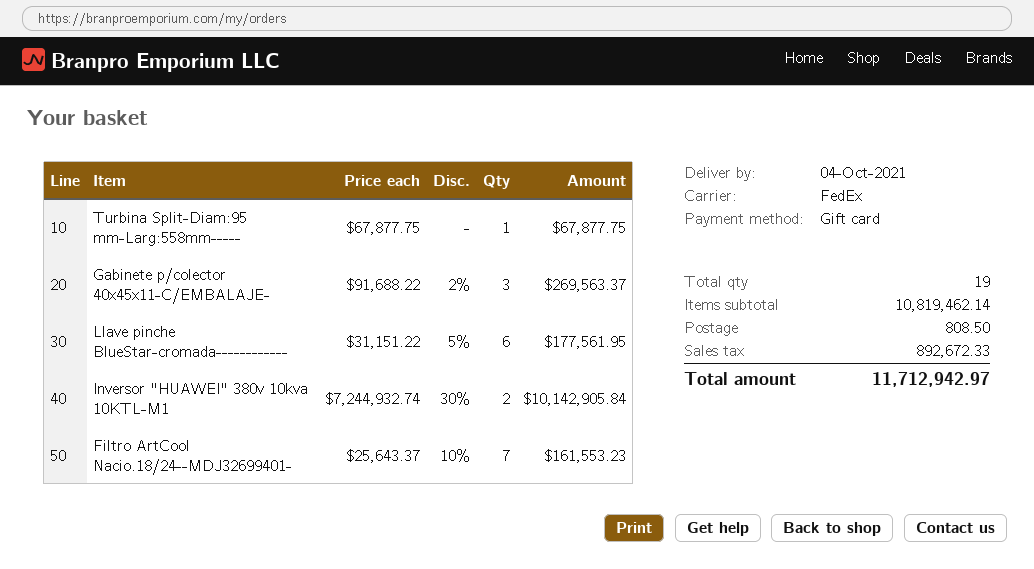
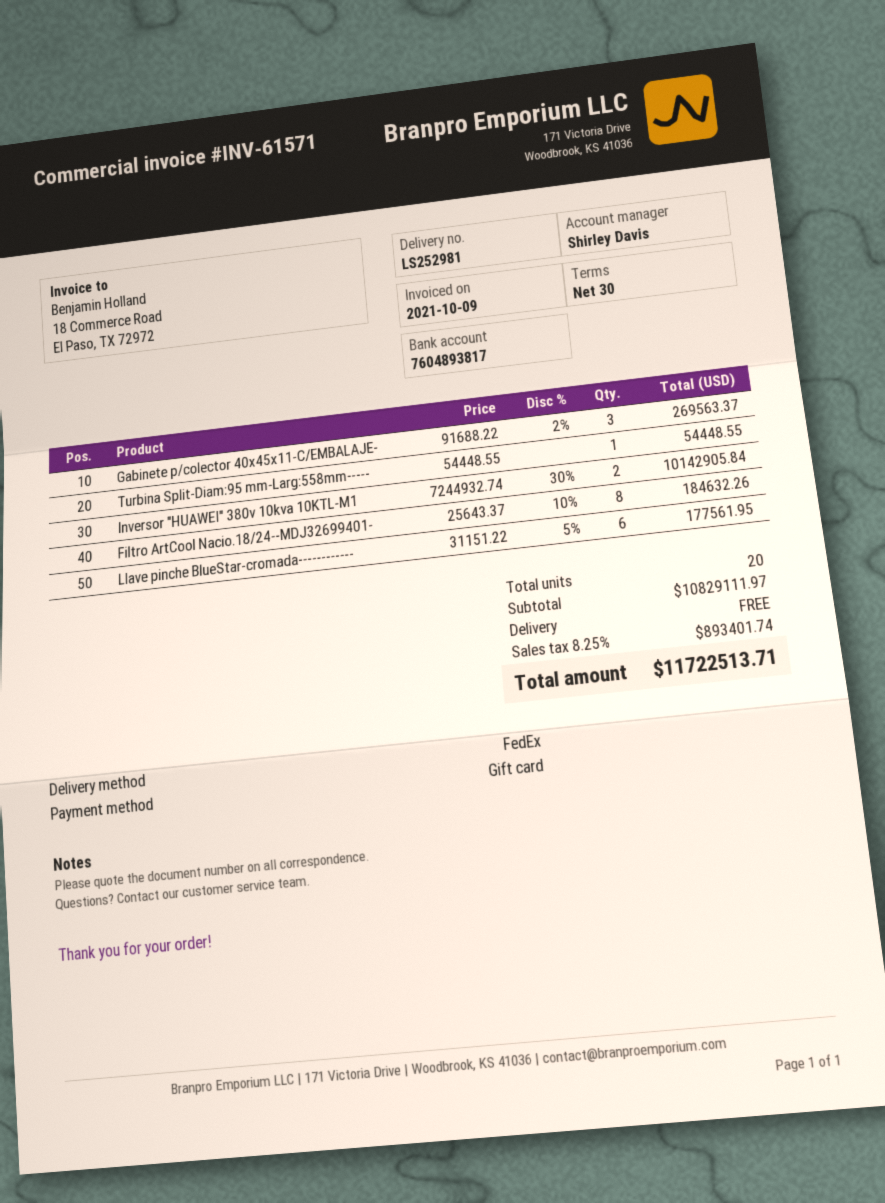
Turbina Split-Diam:95 mm-Larg:558mm-----: 1 x 67877.75 = 67877.75 -> 1 x 54448.55 = 54448.55
Filtro ArtCool Nacio.18/24--MDJ32699401-: 7 x 25643.37 - 10% = 161553.23 -> 8 x 25643.37 - 10% = 184632.26
total quantity: 19 -> 20
subtotal: 10819462.14 -> 10829111.97
shipping: 808.50 -> 0.00
tax: 892672.33 -> 893401.74
total: 11712942.97 -> 11722513.71

